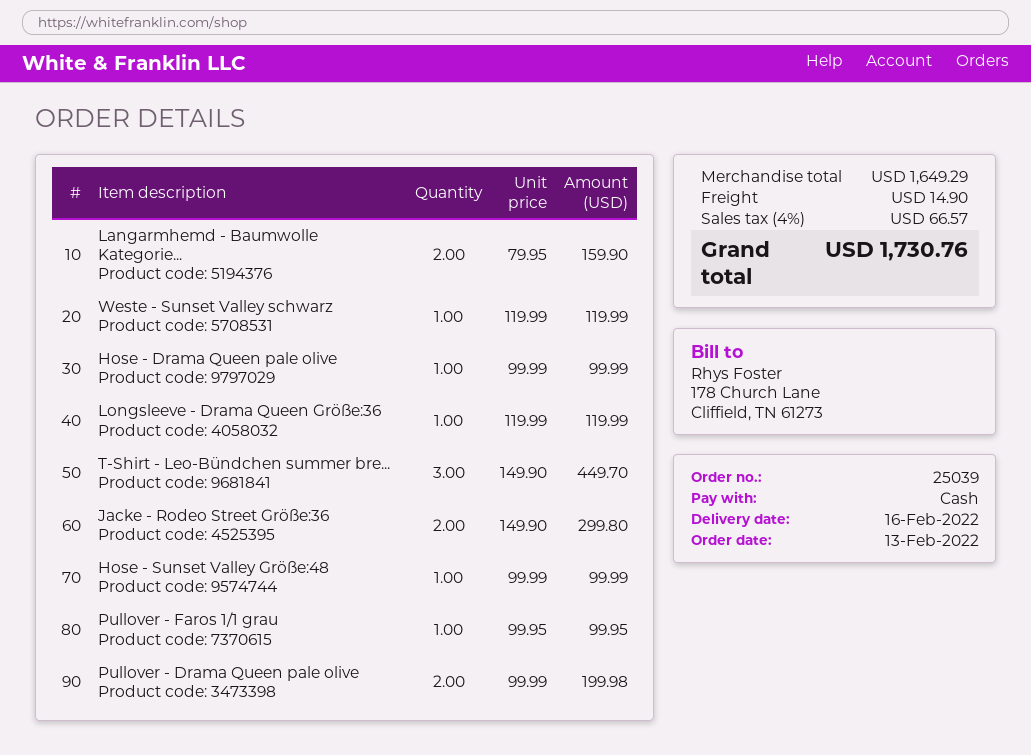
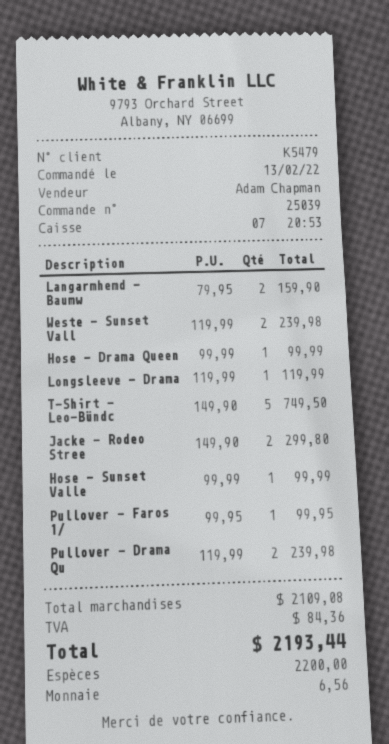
Weste - Sunset Valley schwarz: 1 x 119.99 = 119.99 -> 2 x 119.99 = 239.98
T-Shirt - Leo-Bündchen summer bre...: 3 x 149.90 = 449.70 -> 5 x 149.90 = 749.50
Pullover - Drama Queen pale olive: 2 x 99.99 = 199.98 -> 2 x 119.99 = 239.98
subtotal: 1649.29 -> 2109.08
shipping: 14.90 -> none
tax: 66.57 -> 84.36
total: 1730.76 -> 2193.44

